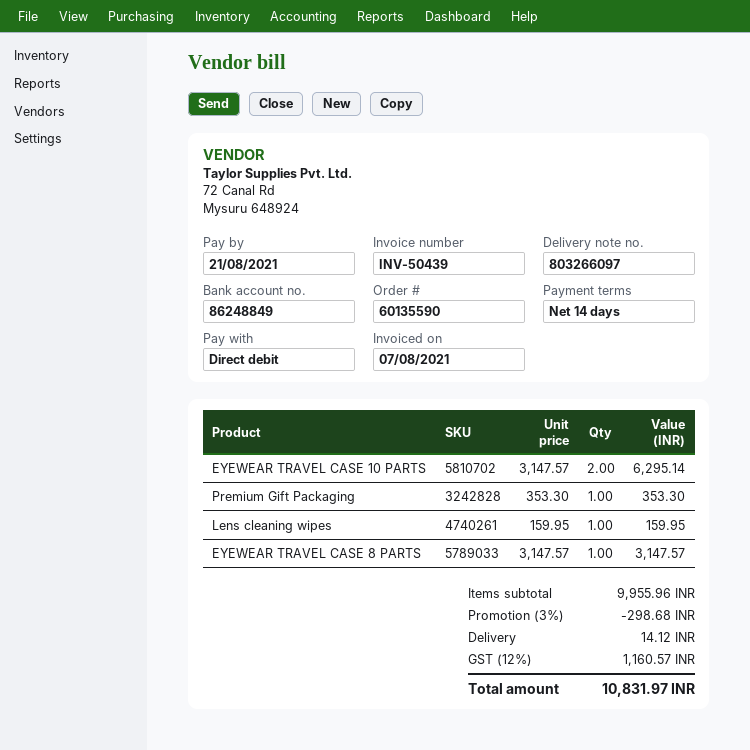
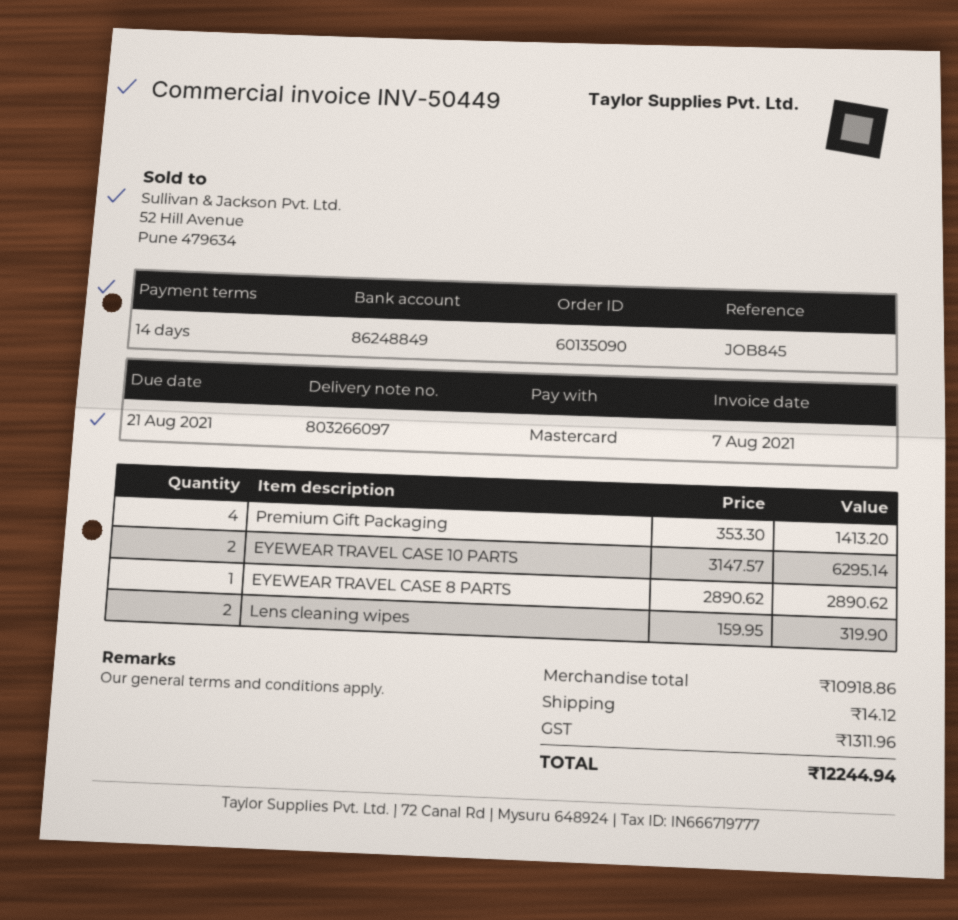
order number: 60135590 -> 60135090
invoice number: INV-50439 -> INV-50449
payment method: direct debit -> Mastercard
Premium Gift Packaging: 1 x 353.30 = 353.30 -> 4 x 353.30 = 1413.20
Lens cleaning wipes: 1 x 159.95 = 159.95 -> 2 x 159.95 = 319.90
EYEWEAR TRAVEL CASE 8 PARTS: 1 x 3147.57 = 3147.57 -> 1 x 2890.62 = 2890.62
subtotal: 9955.96 -> 10918.86
discount: 3% = 298.68 -> none
tax: 1160.57 -> 1311.96
total: 10831.97 -> 12244.94

